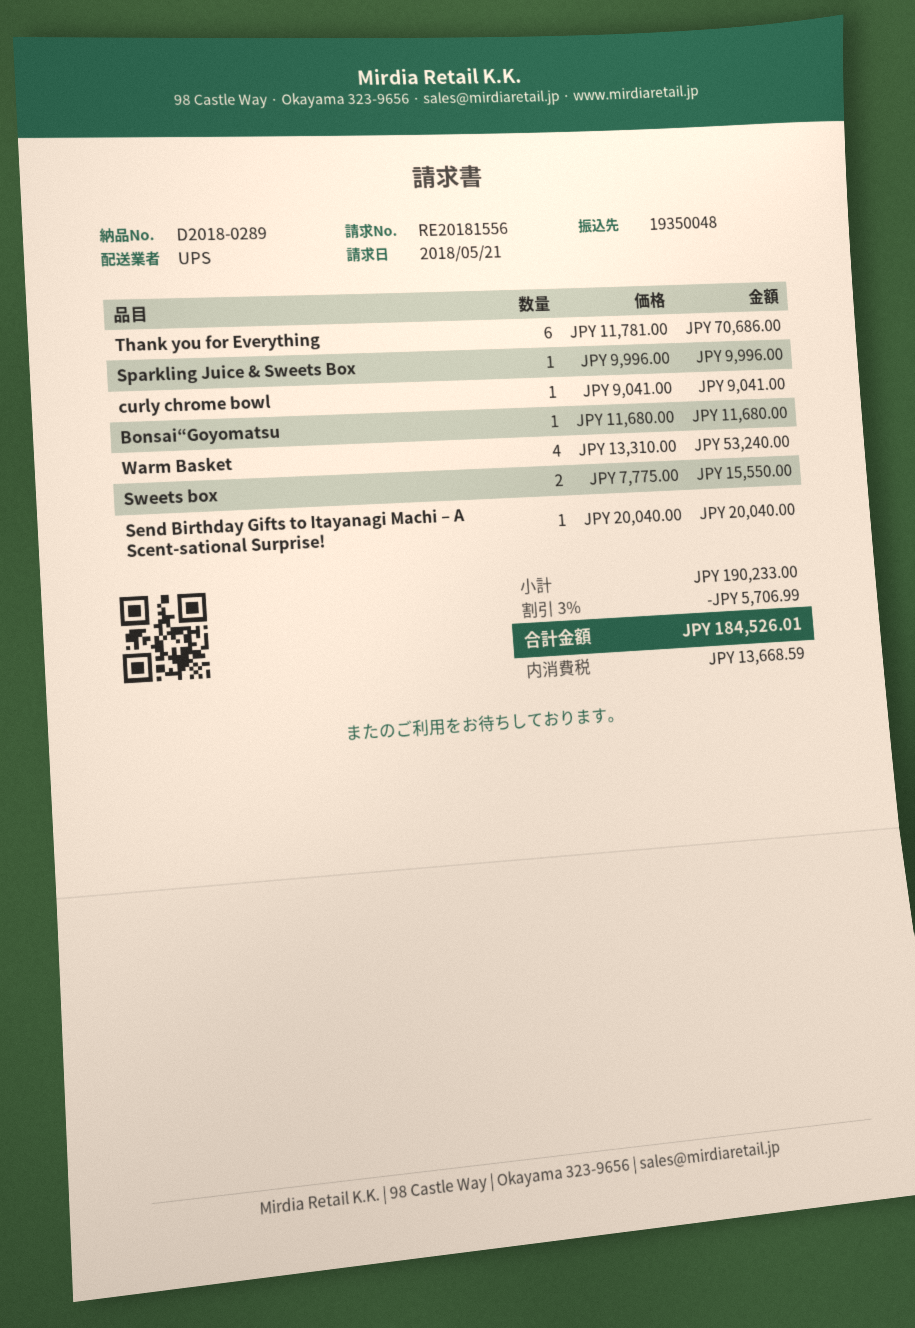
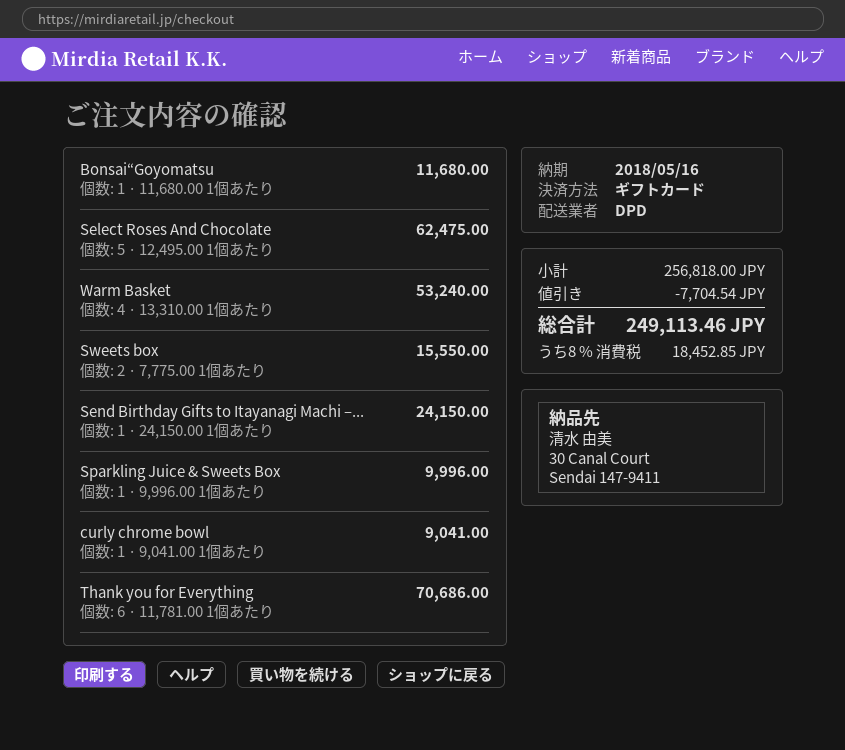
shipping method: UPS -> DPD
Send Birthday Gifts to Itayanagi Machi – A Scent-sational Surprise!: 1 x 20040.00 = 20040.00 -> 1 x 24150.00 = 24150.00
Select Roses And Chocolate: none -> 5 x 12495.00 = 62475.00
subtotal: 190233.00 -> 256818.00
discount: 5706.99 -> 7704.54
tax: 13668.59 -> 18452.85
total: 184526.01 -> 249113.46

